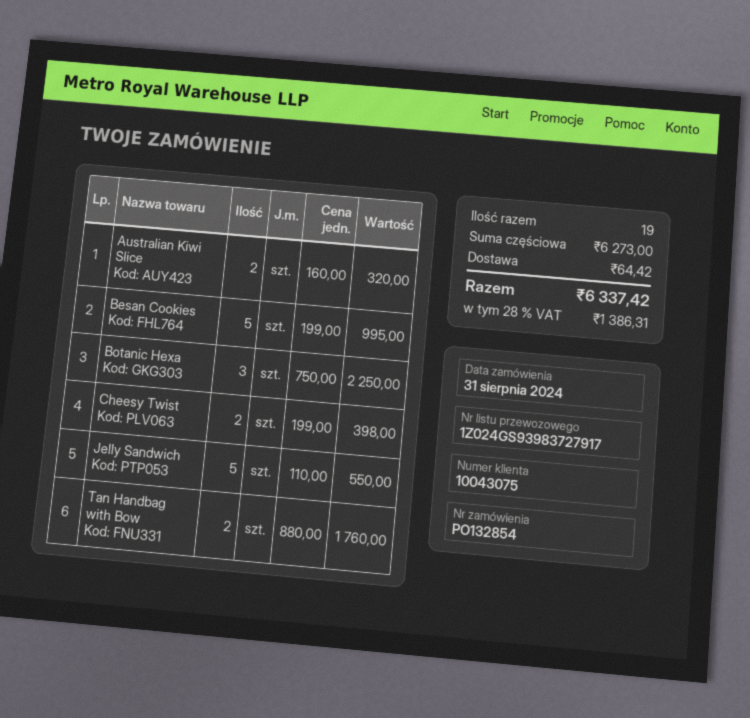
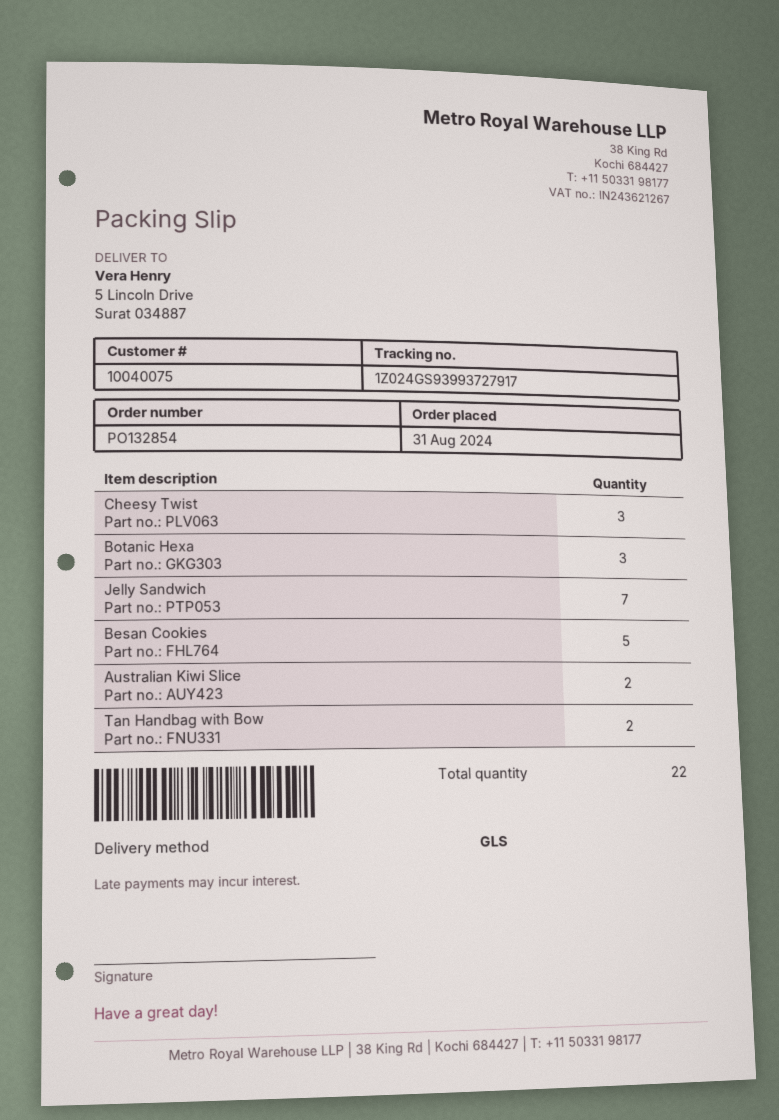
customer number: 10043075 -> 10040075
tracking number: 1Z024GS93983727917 -> 1Z024GS93993727917
Cheesy Twist: 2 -> 3
Jelly Sandwich: 5 -> 7
total quantity: 19 -> 22

